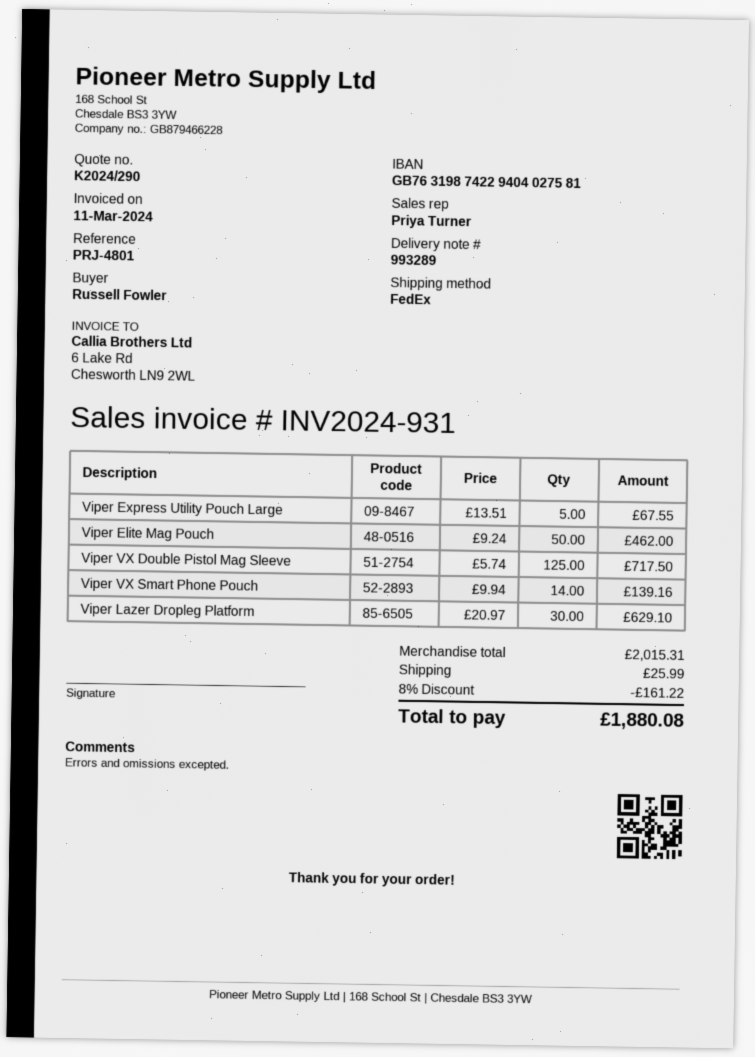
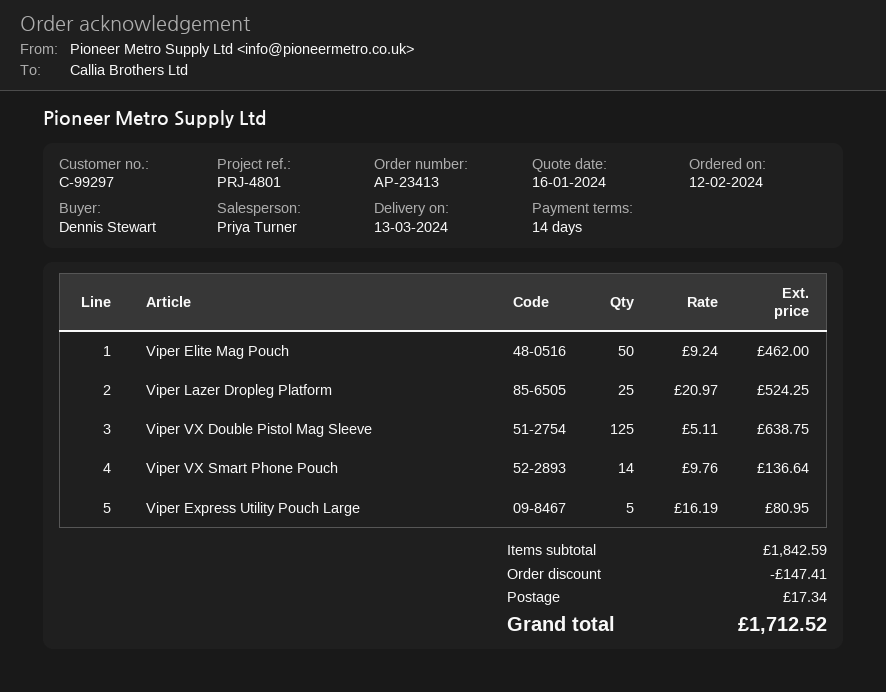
ordered by: Russell Fowler -> Dennis Stewart
Viper Express Utility Pouch Large: 5 x 13.51 = 67.55 -> 5 x 16.19 = 80.95
Viper VX Double Pistol Mag Sleeve: 125 x 5.74 = 717.50 -> 125 x 5.11 = 638.75
Viper VX Smart Phone Pouch: 14 x 9.94 = 139.16 -> 14 x 9.76 = 136.64
Viper Lazer Dropleg Platform: 30 x 20.97 = 629.10 -> 25 x 20.97 = 524.25
subtotal: 2015.31 -> 1842.59
discount: 161.22 -> 147.41
shipping: 25.99 -> 17.34
total: 1880.08 -> 1712.52

